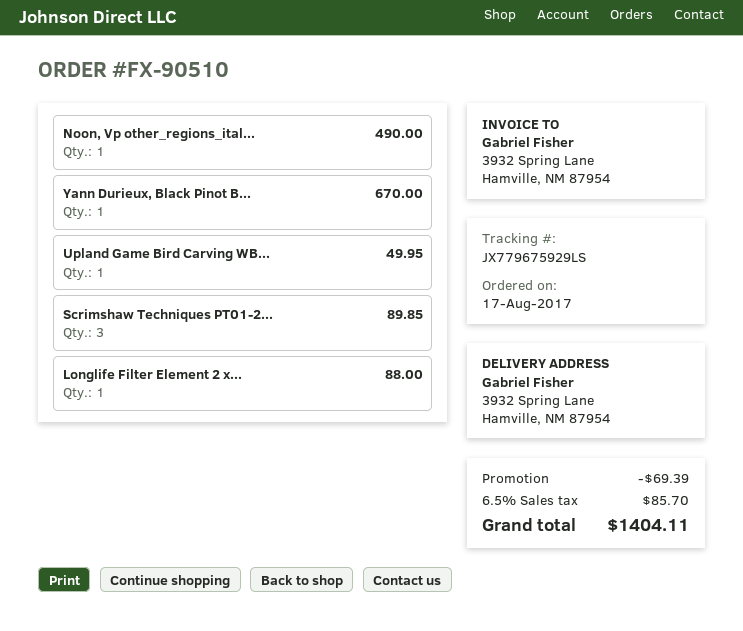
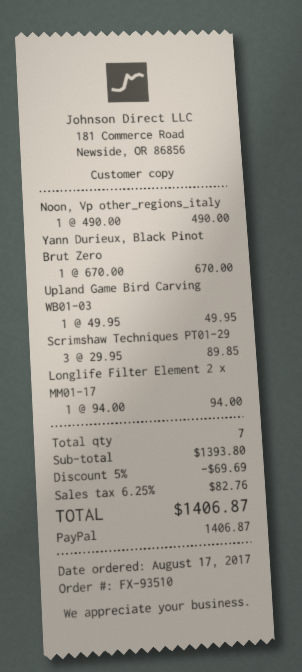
order number: FX-90510 -> FX-93510
Longlife Filter Element 2 x...: 1 for 88.00 -> 1 for 94.00
discount: 69.39 -> 69.69
tax: 6.5% = 85.70 -> 6.25% = 82.76
total: 1404.11 -> 1406.87

